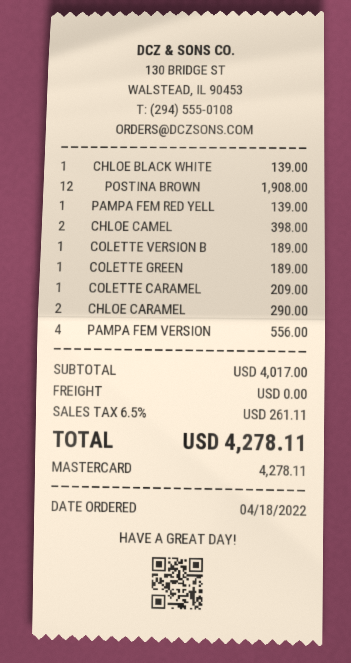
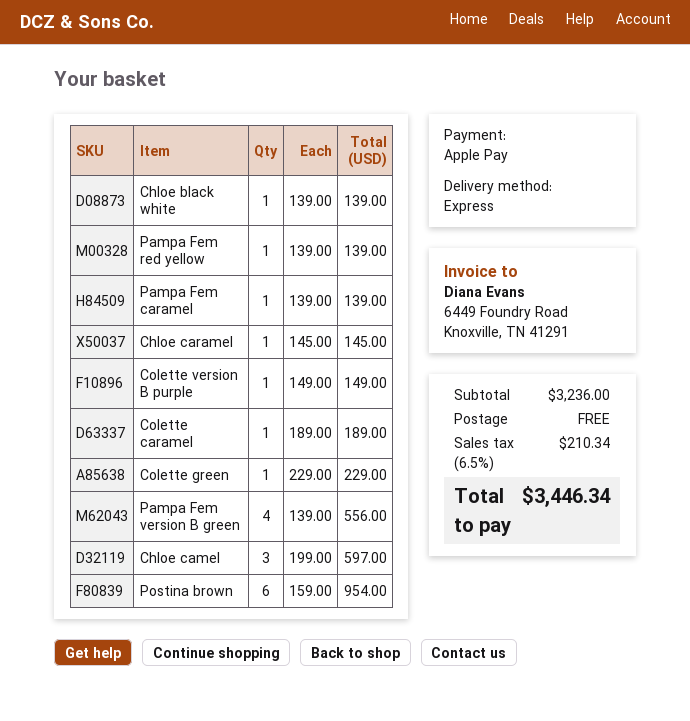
payment method: Mastercard -> Apple Pay
POSTINA BROWN: 12 for 1908.00 -> 6 for 954.00
CHLOE CAMEL: 2 for 398.00 -> 3 for 597.00
COLETTE VERSION B: 1 for 189.00 -> 1 for 149.00
COLETTE GREEN: 1 for 189.00 -> 1 for 229.00
COLETTE CARAMEL: 1 for 209.00 -> 1 for 189.00
CHLOE CARAMEL: 2 for 290.00 -> 1 for 145.00
Pampa Fem caramel: none -> 1 for 139.00
subtotal: 4017.00 -> 3236.00
tax: 6.5% = 261.11 -> 6.5% = 210.34
total: 4278.11 -> 3446.34

